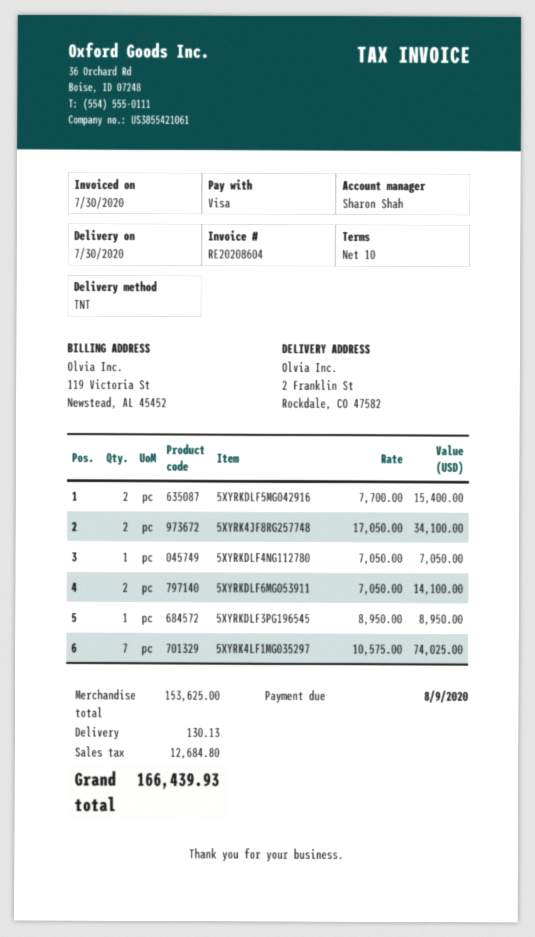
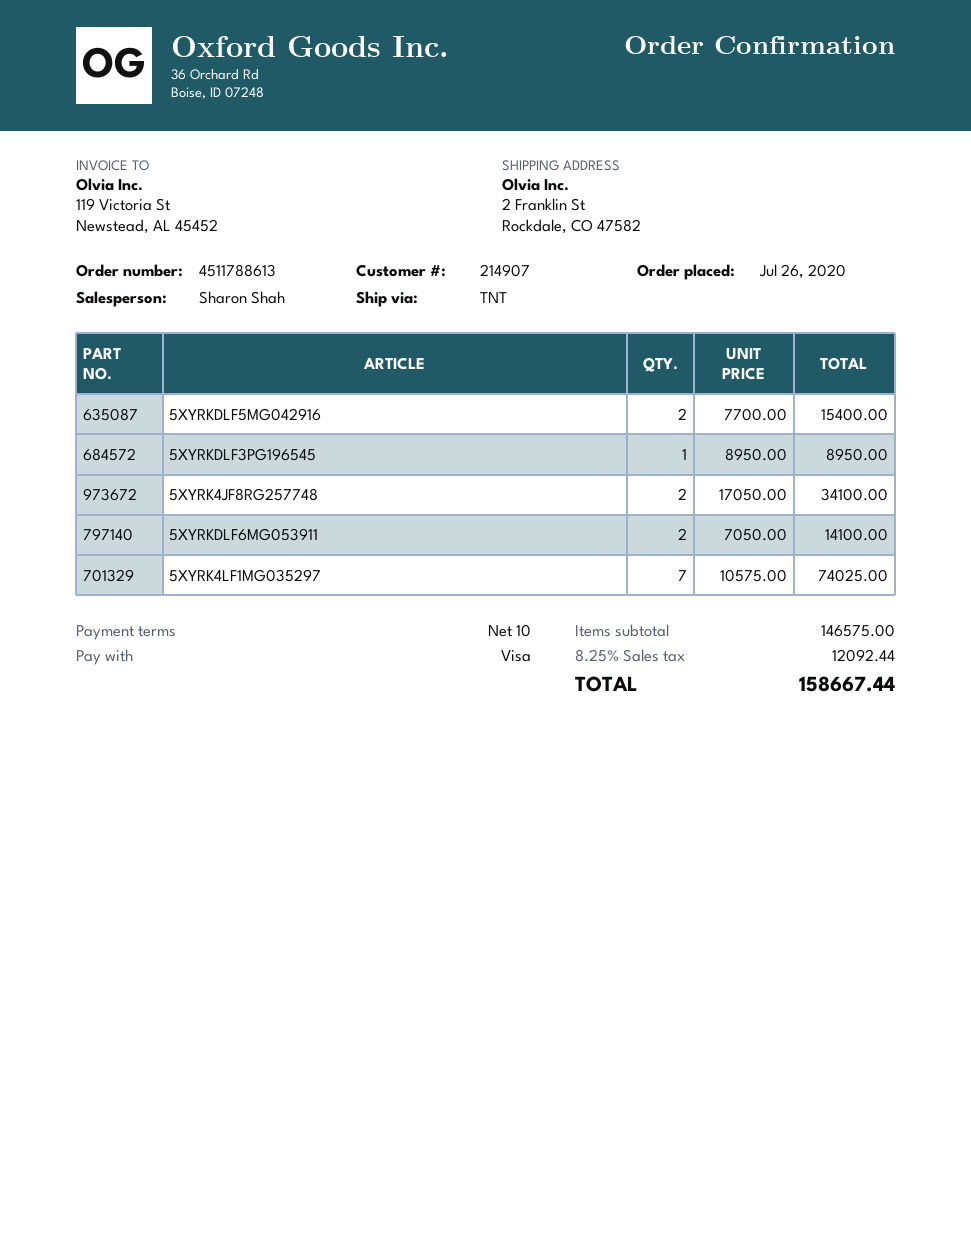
5XYRKDLF4NG112780: 1 x 7050.00 = 7050.00 -> none
subtotal: 153625.00 -> 146575.00
shipping: 130.13 -> none
tax: 12684.80 -> 12092.44
total: 166439.93 -> 158667.44

